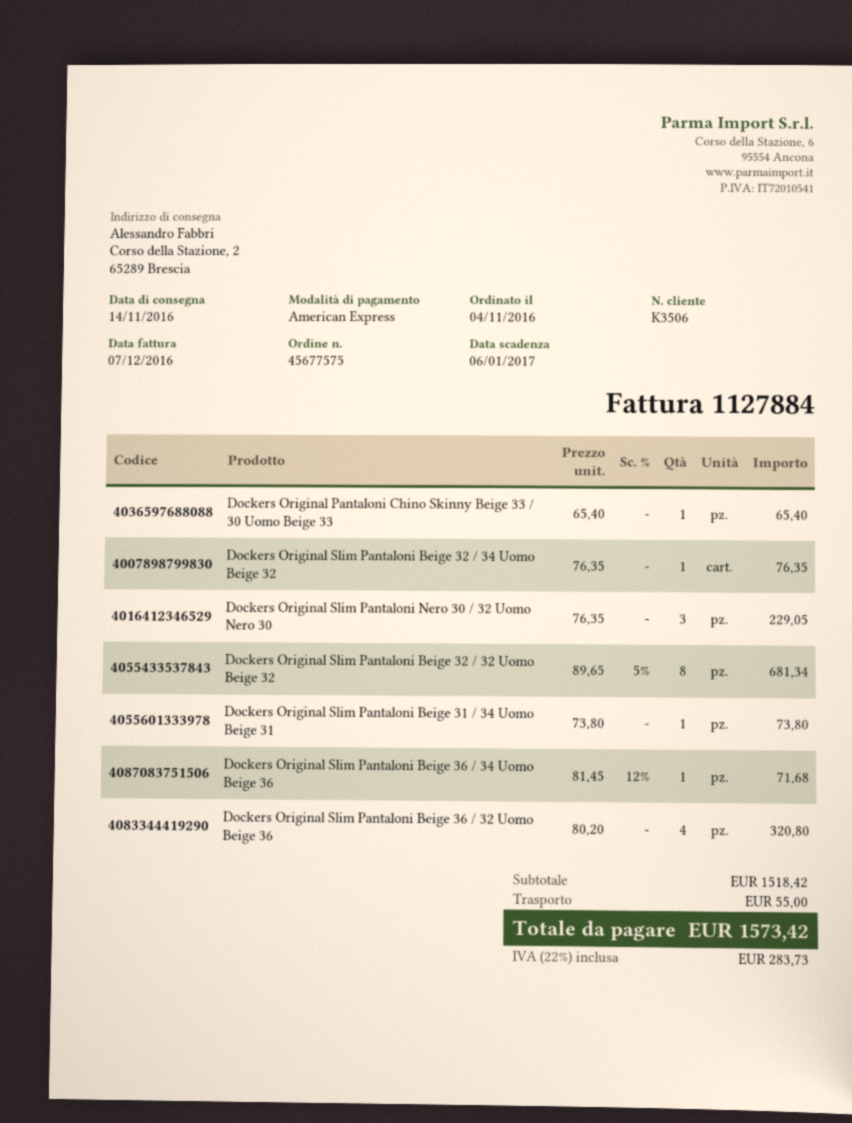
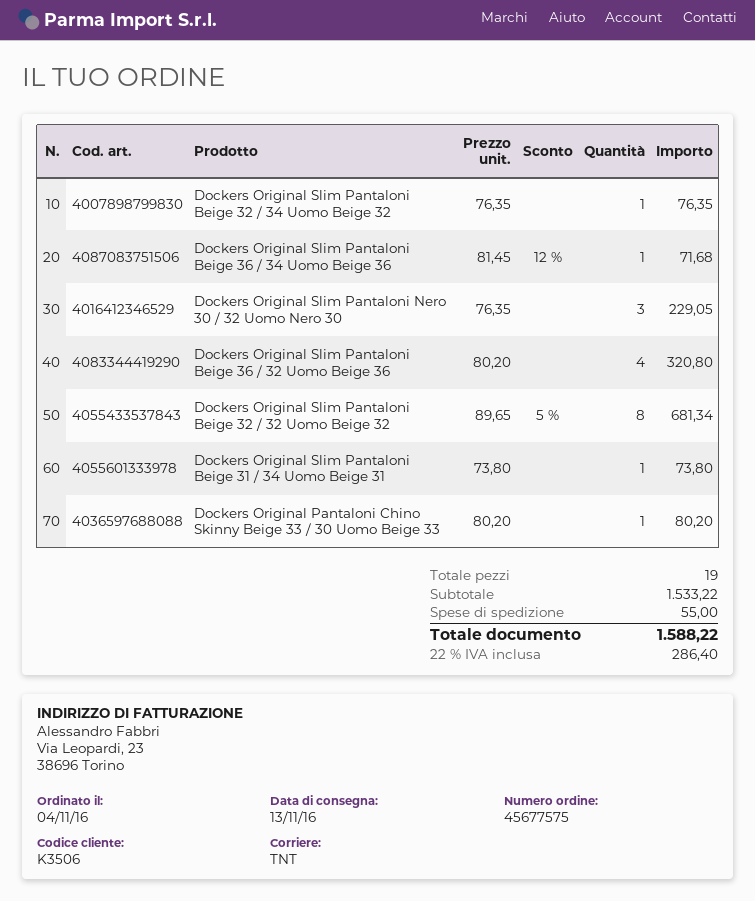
delivery date: 2016-11-14 -> 2016-11-13
Dockers Original Pantaloni Chino Skinny Beige 33 / 30 Uomo Beige 33: 1 x 65.40 = 65.40 -> 1 x 80.20 = 80.20
subtotal: 1518.42 -> 1533.22
tax: 22% = 283.73 -> 22% = 286.40
total: 1573.42 -> 1588.22

